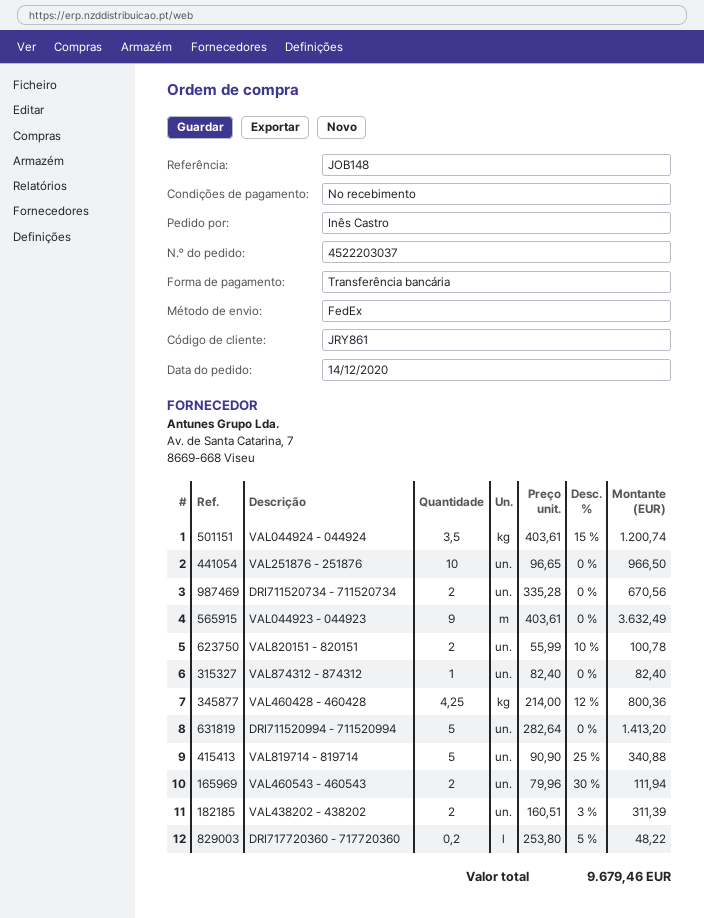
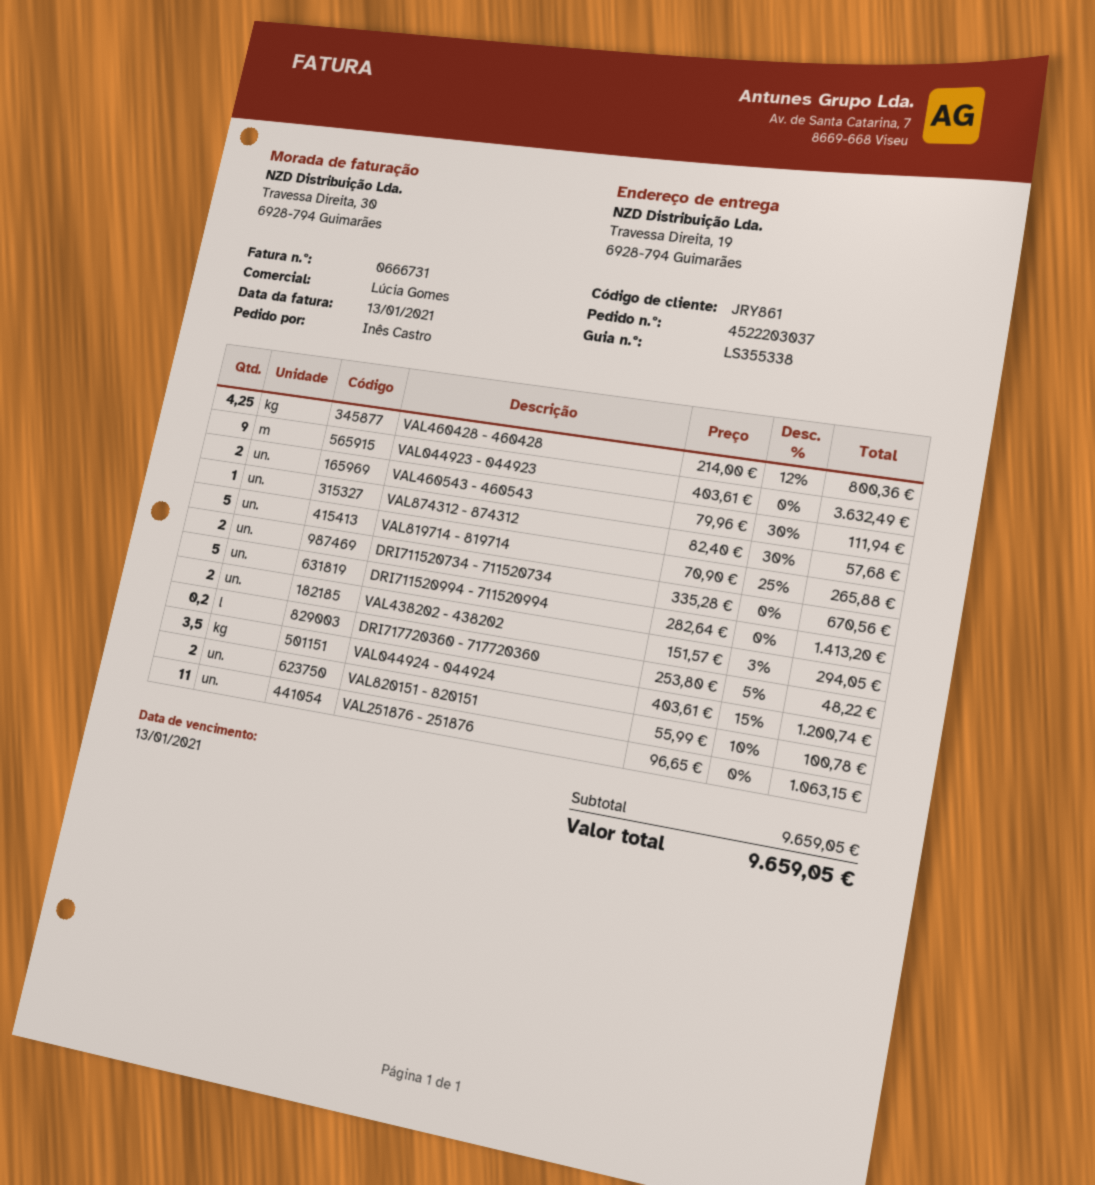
VAL251876 - 251876: 10 x 96.65 = 966.50 -> 11 x 96.65 = 1063.15
VAL874312 - 874312: 1 x 82.40 = 82.40 -> 1 x 82.40 - 30% = 57.68
VAL819714 - 819714: 5 x 90.90 - 25% = 340.88 -> 5 x 70.90 - 25% = 265.88
VAL438202 - 438202: 2 x 160.51 - 3% = 311.39 -> 2 x 151.57 - 3% = 294.05
total: 9679.46 -> 9659.05

